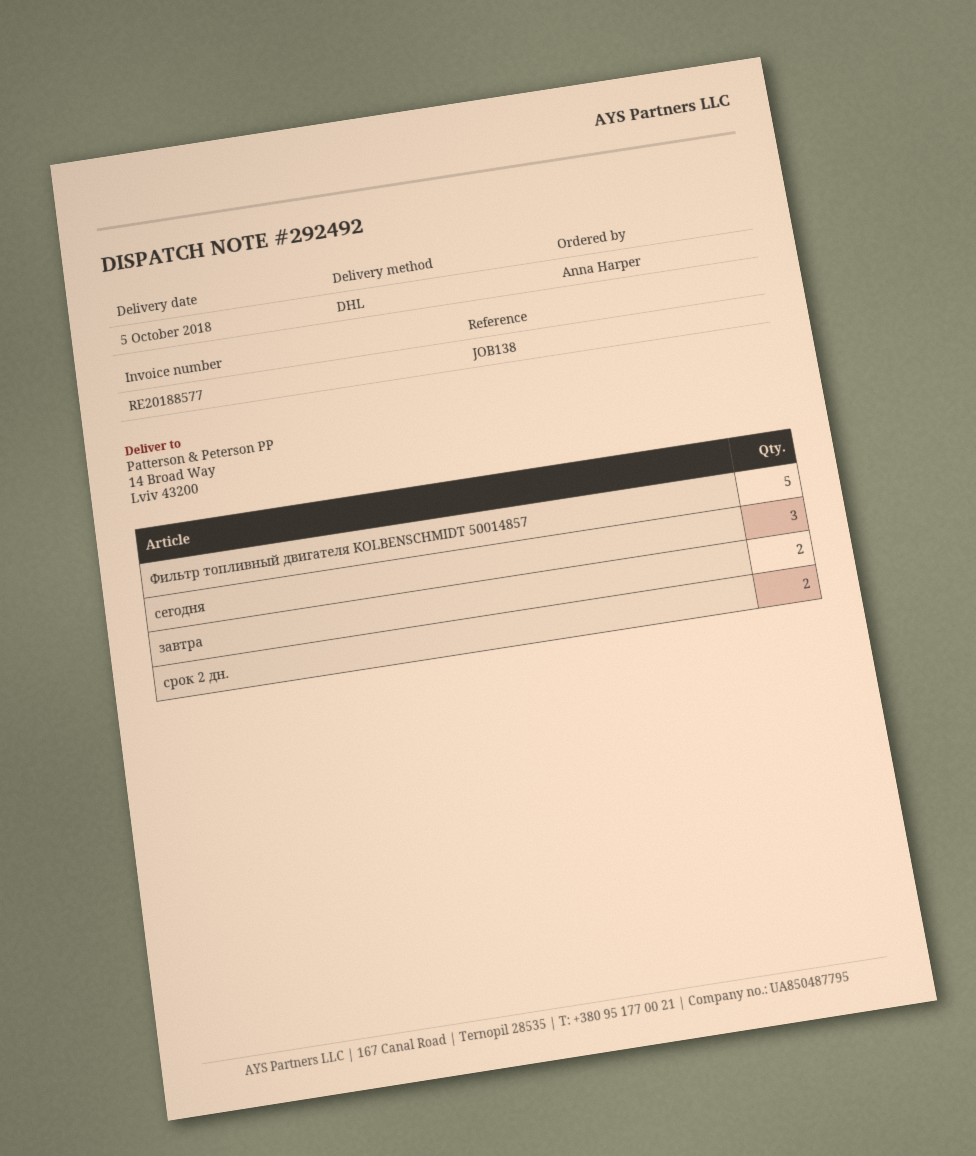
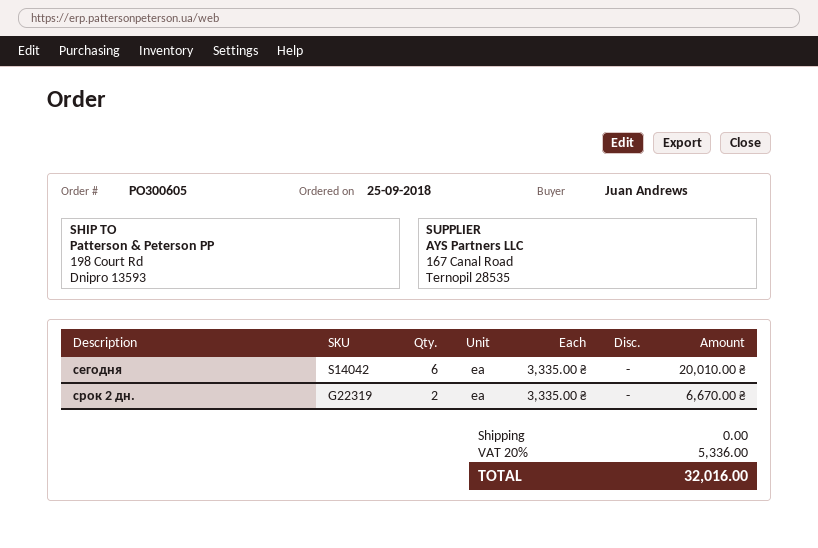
ordered by: Anna Harper -> Juan Andrews
ship to: 14 Broad Way, Lviv 43200 -> 198 Court Rd, Dnipro 13593
Фильтр топливный двигателя KOLBENSCHMIDT 50014857: 5 -> none
сегодня: 3 -> 6
завтра: 2 -> none

